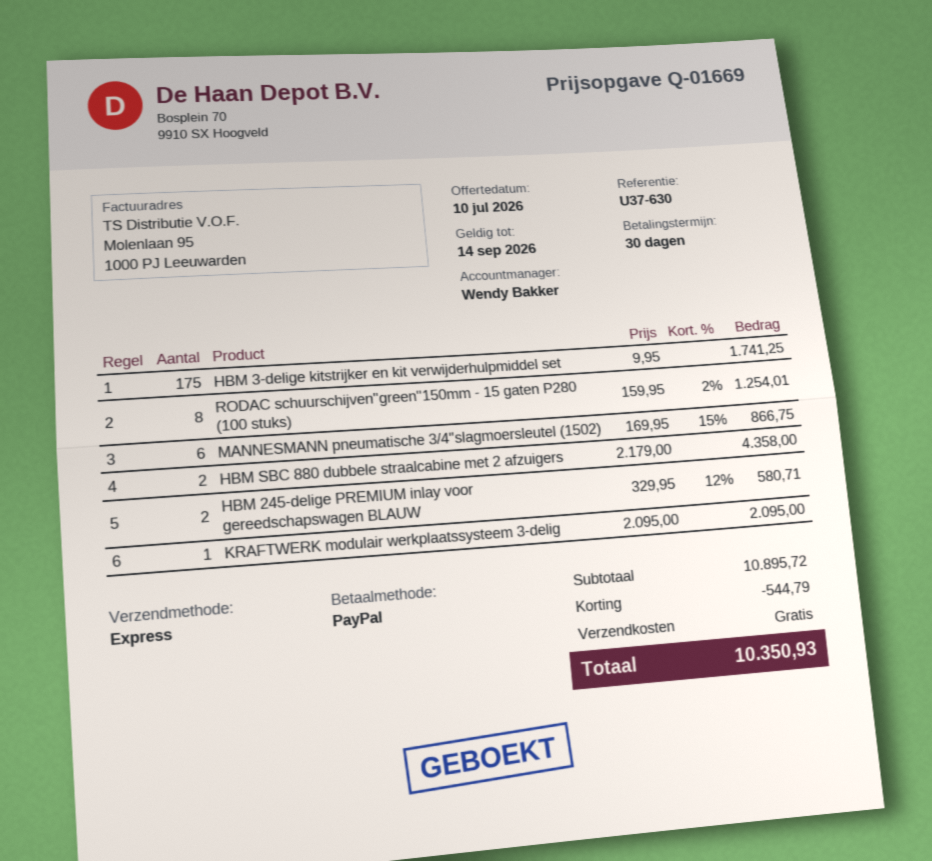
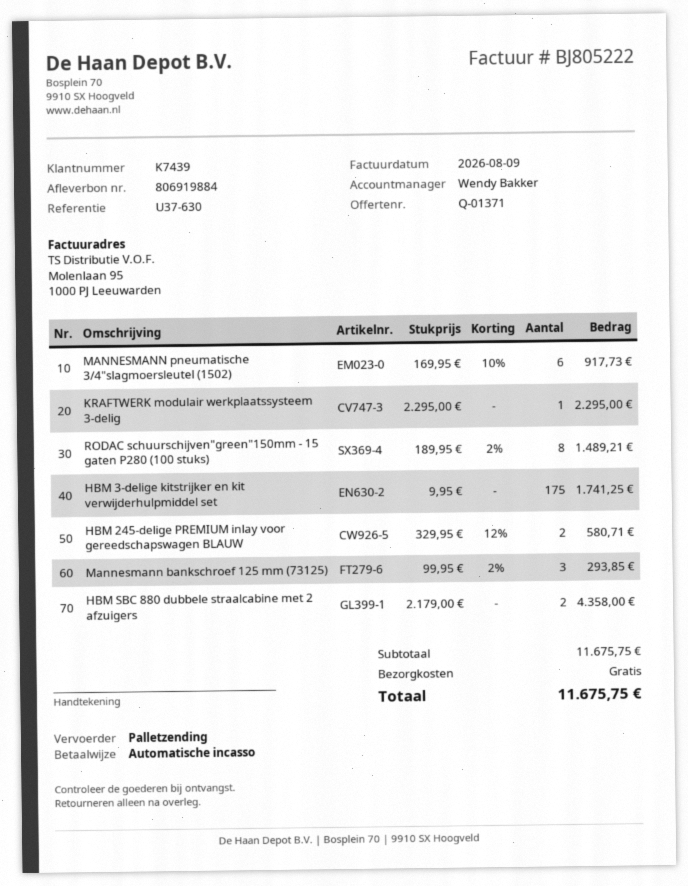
quote number: Q-01669 -> Q-01371
payment method: PayPal -> direct debit
shipping method: express -> pallet freight
RODAC schuurschijven"green"150mm - 15 gaten P280 (100 stuks): 8 x 159.95 - 2% = 1254.01 -> 8 x 189.95 - 2% = 1489.21
MANNESMANN pneumatische 3/4"slagmoersleutel (1502): 6 x 169.95 - 15% = 866.75 -> 6 x 169.95 - 10% = 917.73
KRAFTWERK modulair werkplaatssysteem 3-delig: 1 x 2095.00 = 2095.00 -> 1 x 2295.00 = 2295.00
Mannesmann bankschroef 125 mm (73125): none -> 3 x 99.95 - 2% = 293.85
subtotal: 10895.72 -> 11675.75
discount: 544.79 -> none
total: 10350.93 -> 11675.75

